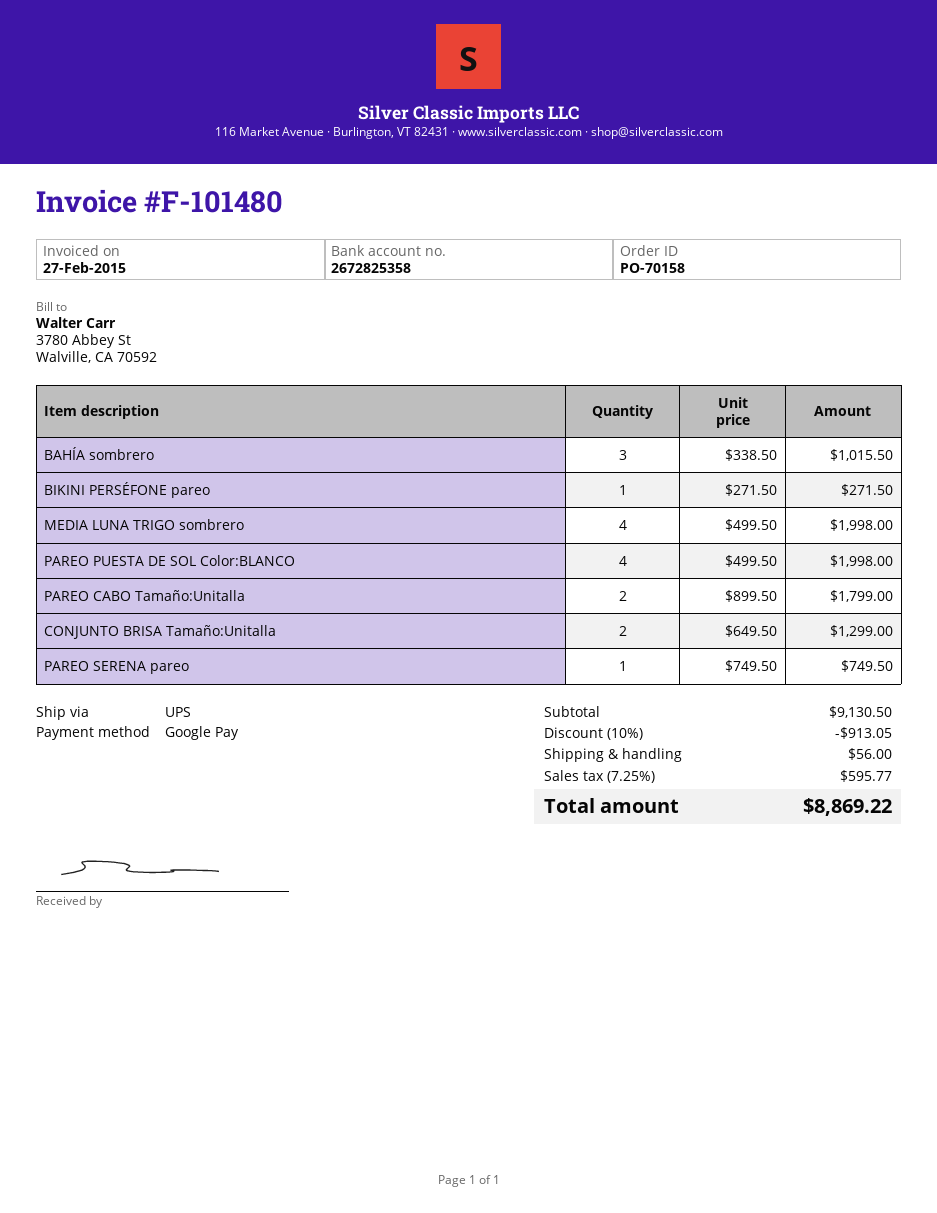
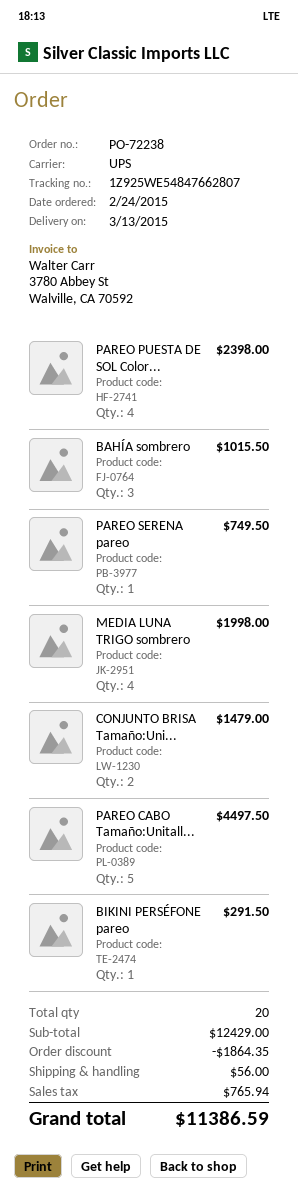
order number: PO-70158 -> PO-72238
BIKINI PERSÉFONE pareo: 1 for 271.50 -> 1 for 291.50
PAREO PUESTA DE SOL Color:BLANCO: 4 for 1998.00 -> 4 for 2398.00
PAREO CABO Tamaño:Unitalla: 2 for 1799.00 -> 5 for 4497.50
CONJUNTO BRISA Tamaño:Unitalla: 2 for 1299.00 -> 2 for 1479.00
subtotal: 9130.50 -> 12429.00
discount: 913.05 -> 1864.35
tax: 595.77 -> 765.94
total: 8869.22 -> 11386.59

